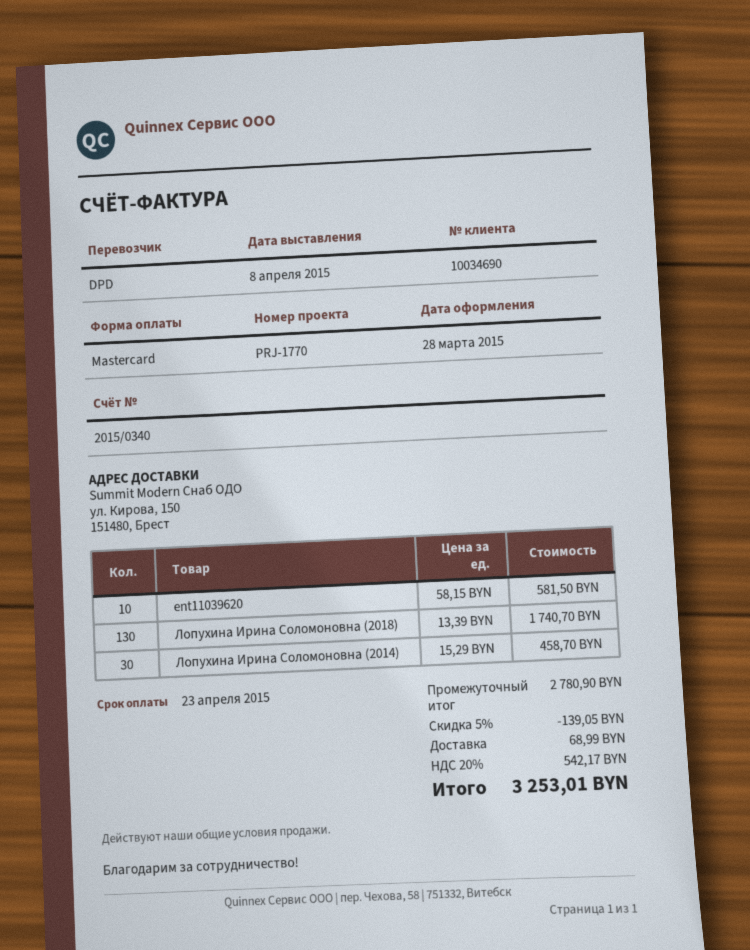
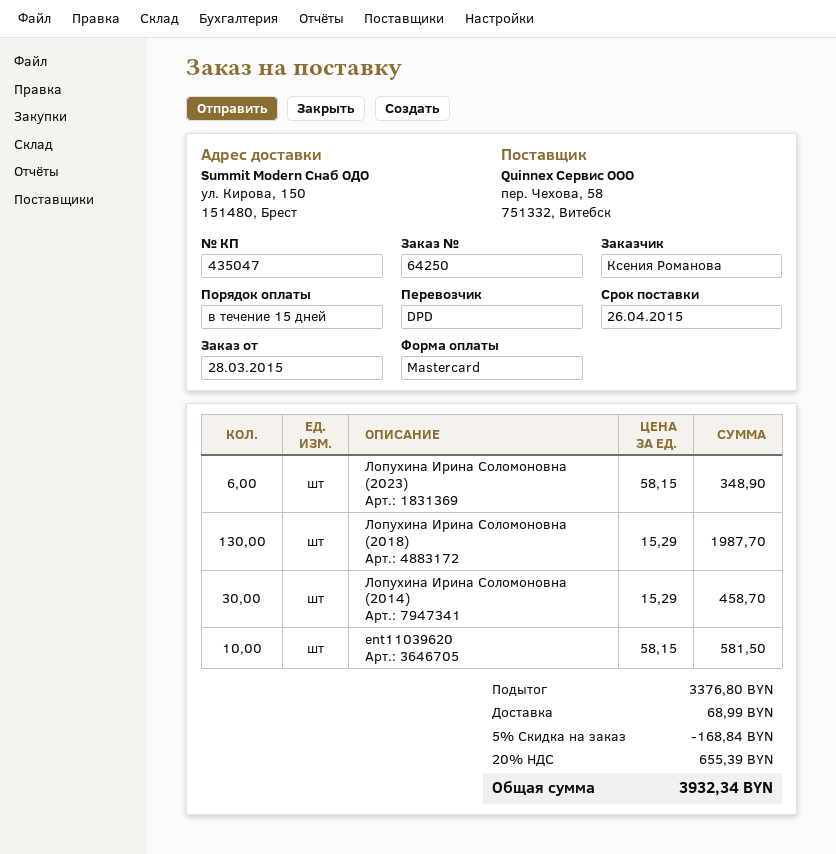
Лопухина Ирина Соломоновна (2018): 130 x 13.39 = 1740.70 -> 130 x 15.29 = 1987.70
Лопухина Ирина Соломоновна (2023): none -> 6 x 58.15 = 348.90
subtotal: 2780.90 -> 3376.80
discount: 5% = 139.05 -> 5% = 168.84
tax: 20% = 542.17 -> 20% = 655.39
total: 3253.01 -> 3932.34

